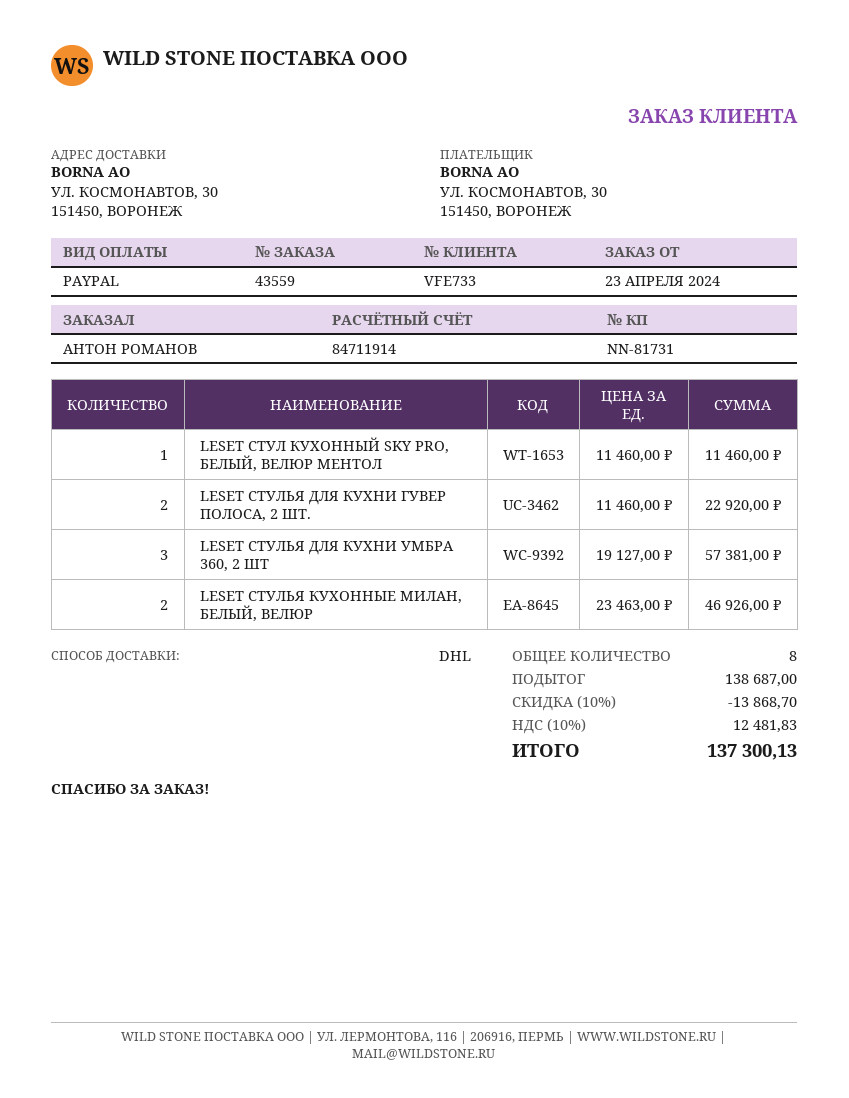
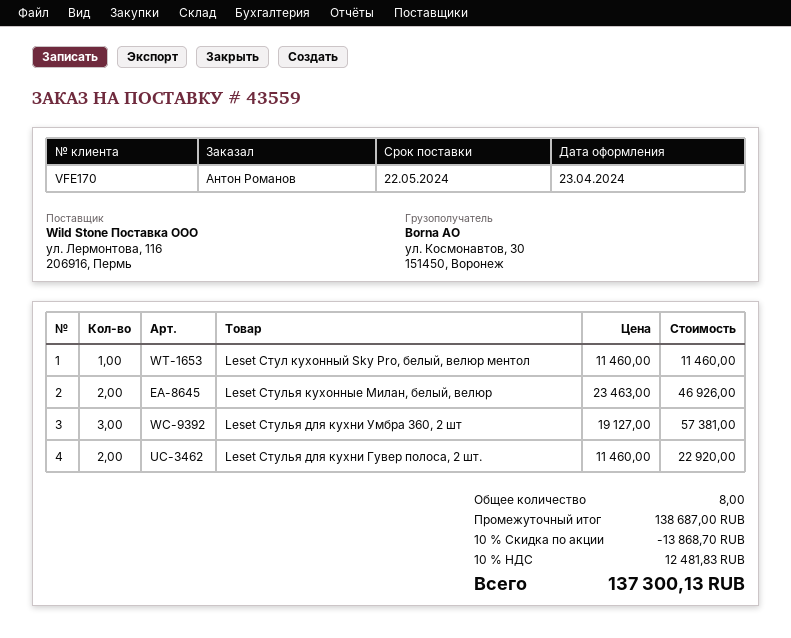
customer number: VFE733 -> VFE170

